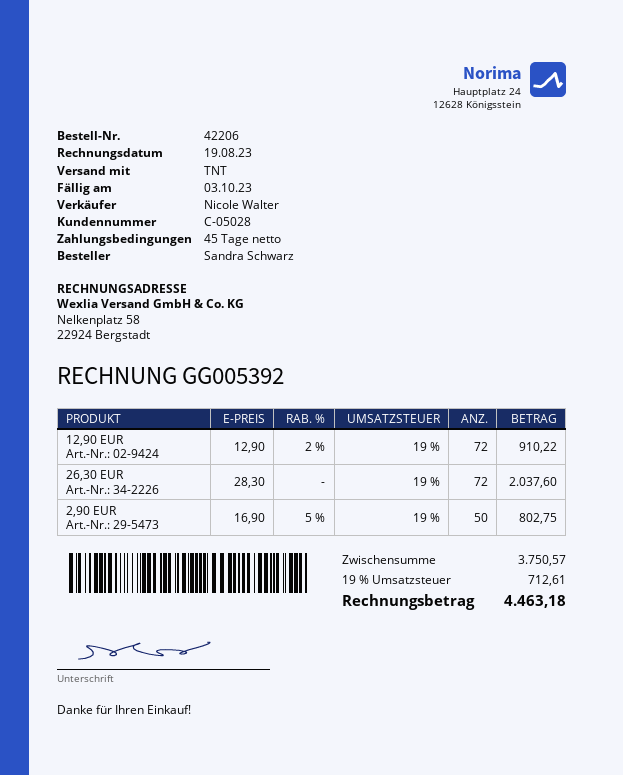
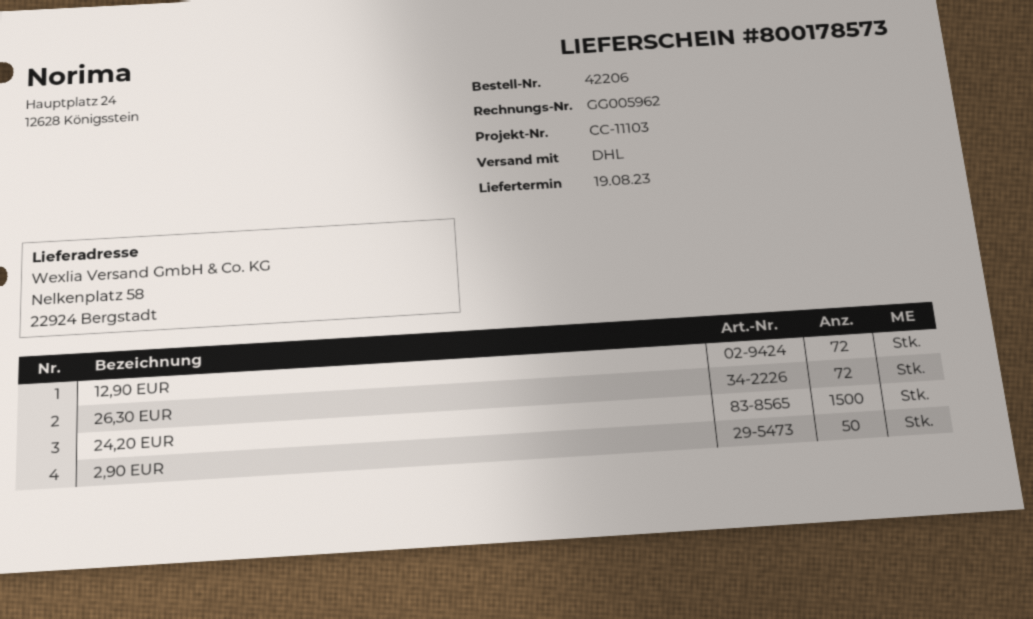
invoice number: GG005392 -> GG005962
shipping method: TNT -> DHL
24,20 EUR: none -> 1500

